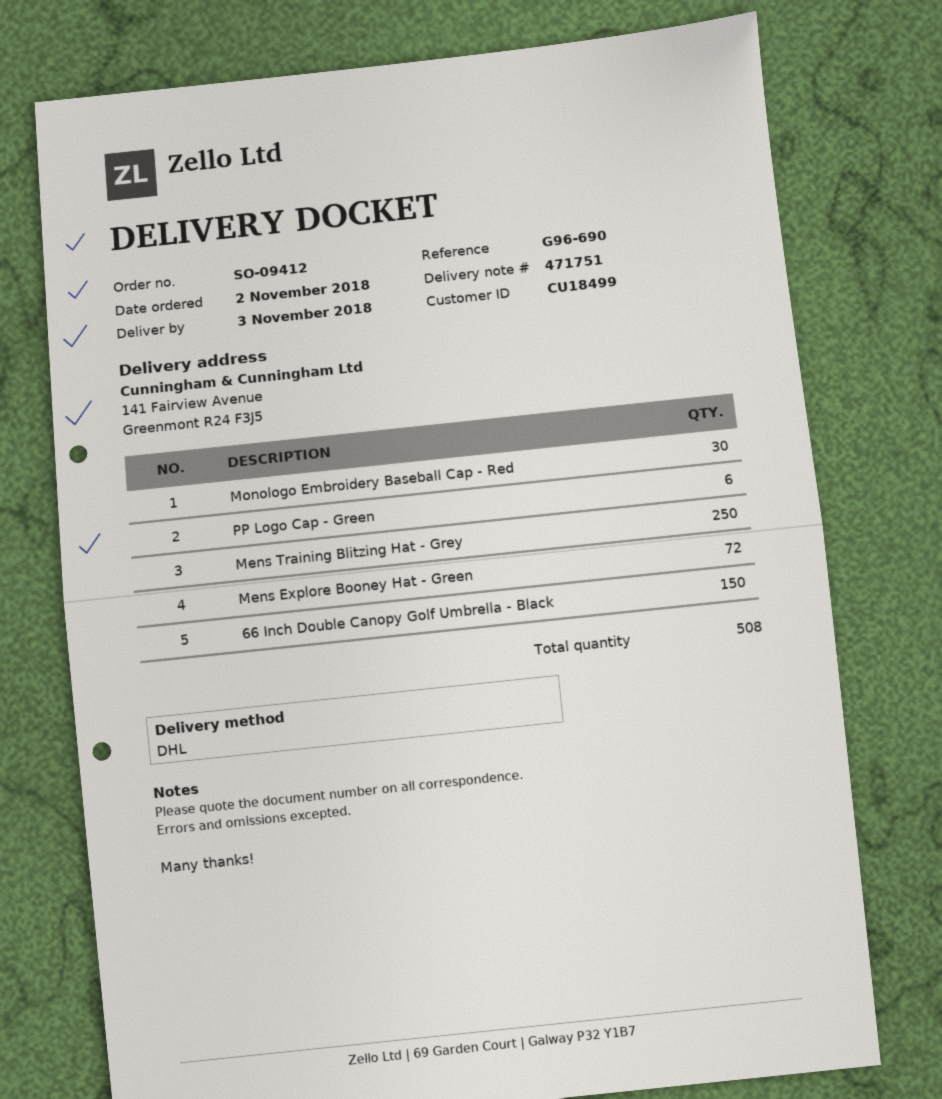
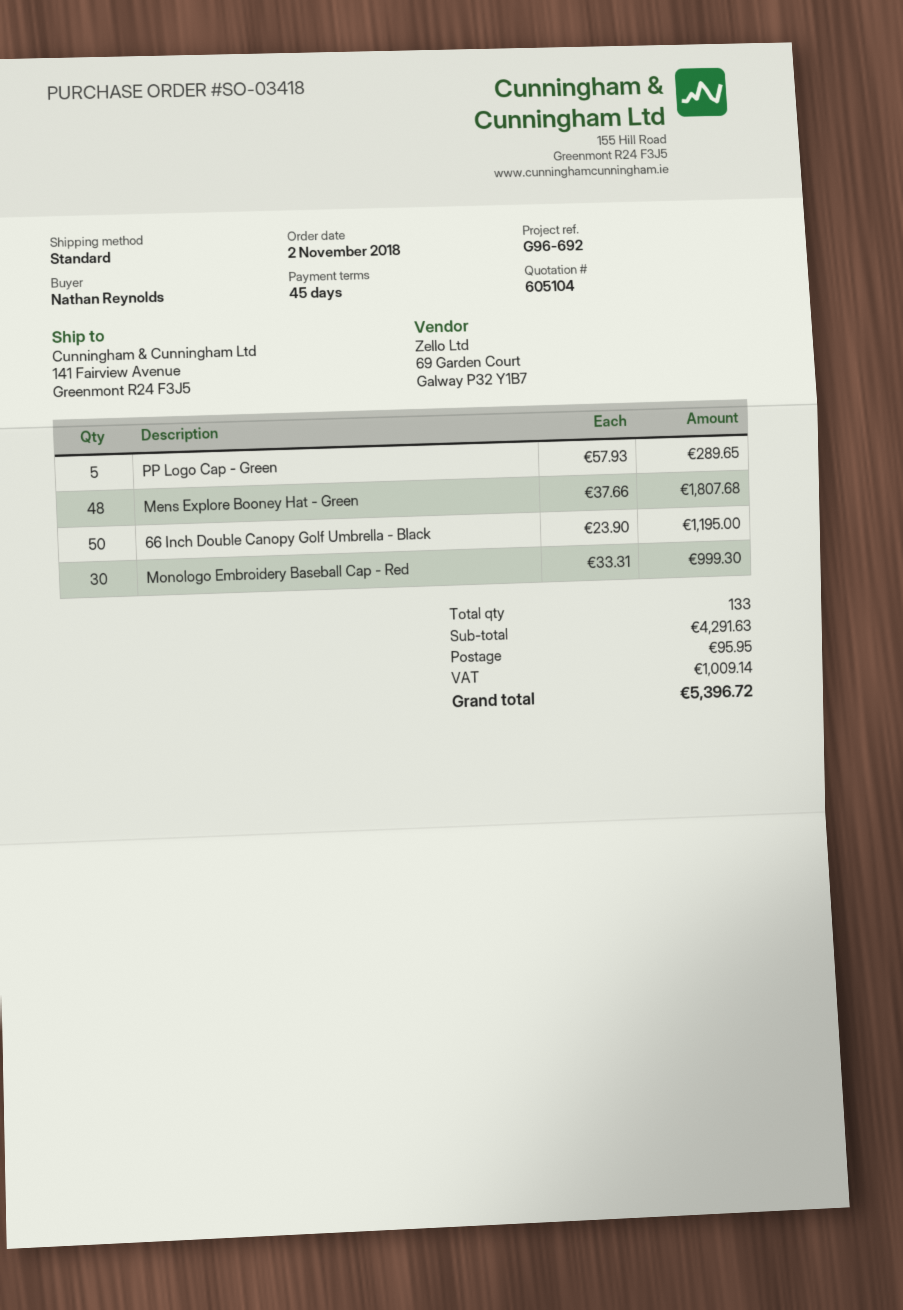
order number: SO-09412 -> SO-03418
reference: G96-690 -> G96-692
shipping method: DHL -> standard
PP Logo Cap - Green: 6 -> 5
Mens Training Blitzing Hat - Grey: 250 -> none
Mens Explore Booney Hat - Green: 72 -> 48
66 Inch Double Canopy Golf Umbrella - Black: 150 -> 50
total quantity: 508 -> 133

